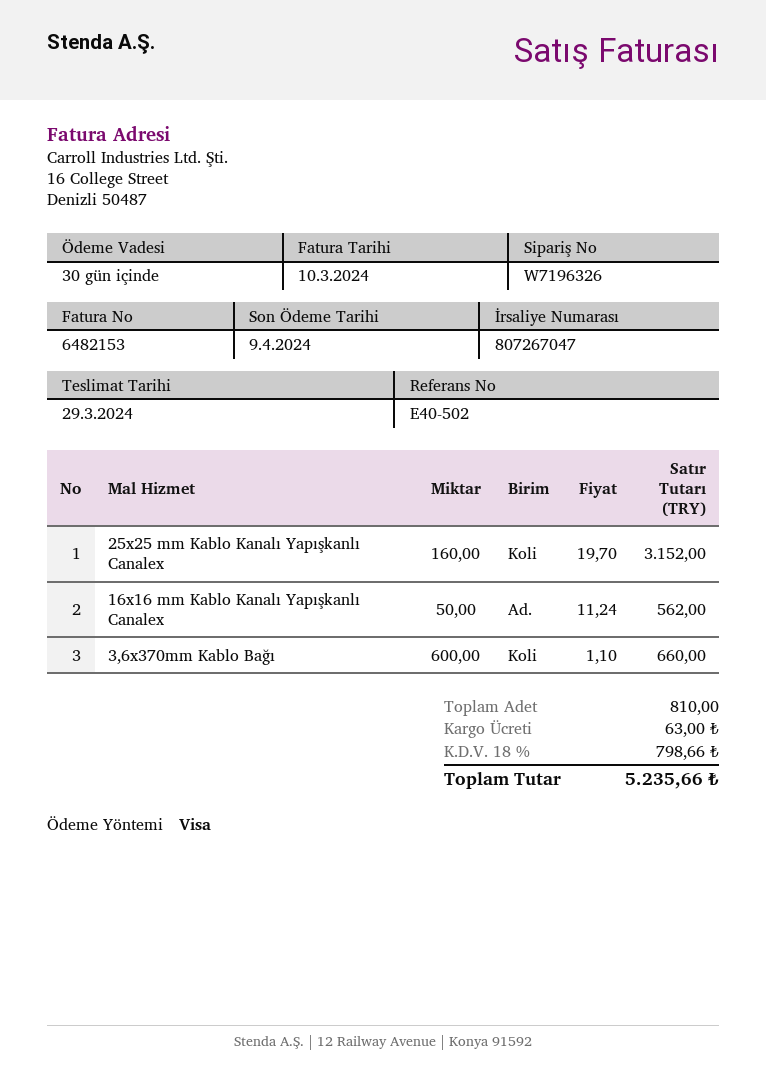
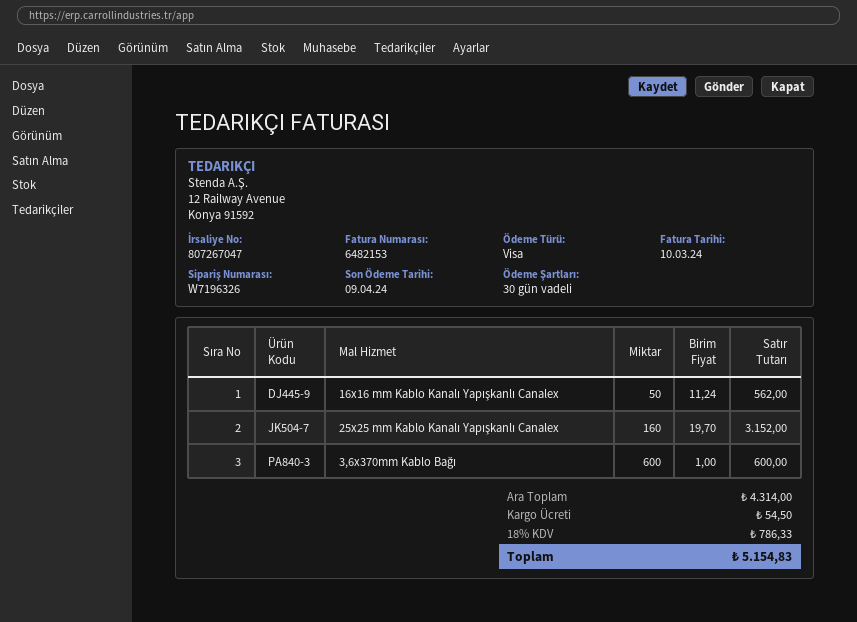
3,6x370mm Kablo Bağı: 600 x 1.10 = 660.00 -> 600 x 1.00 = 600.00
shipping: 63.00 -> 54.50
tax: 18% = 798.66 -> 18% = 786.33
total: 5235.66 -> 5154.83

